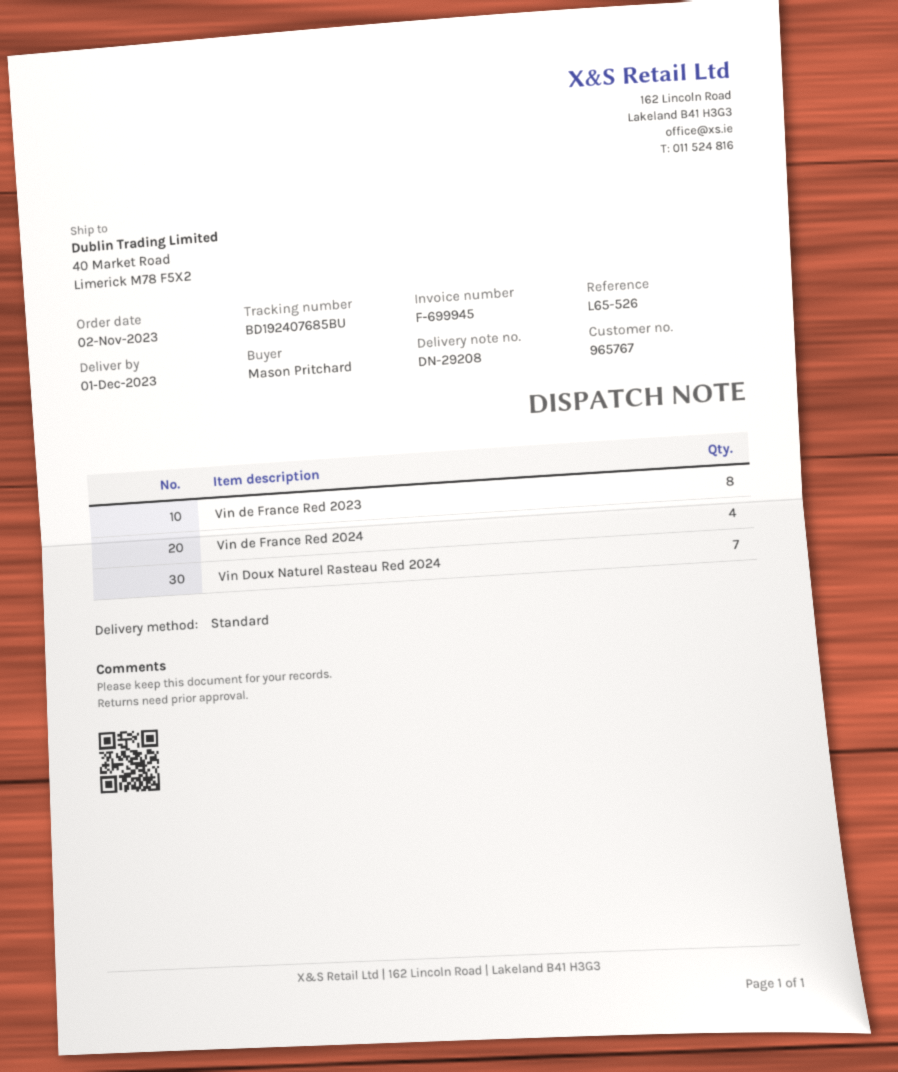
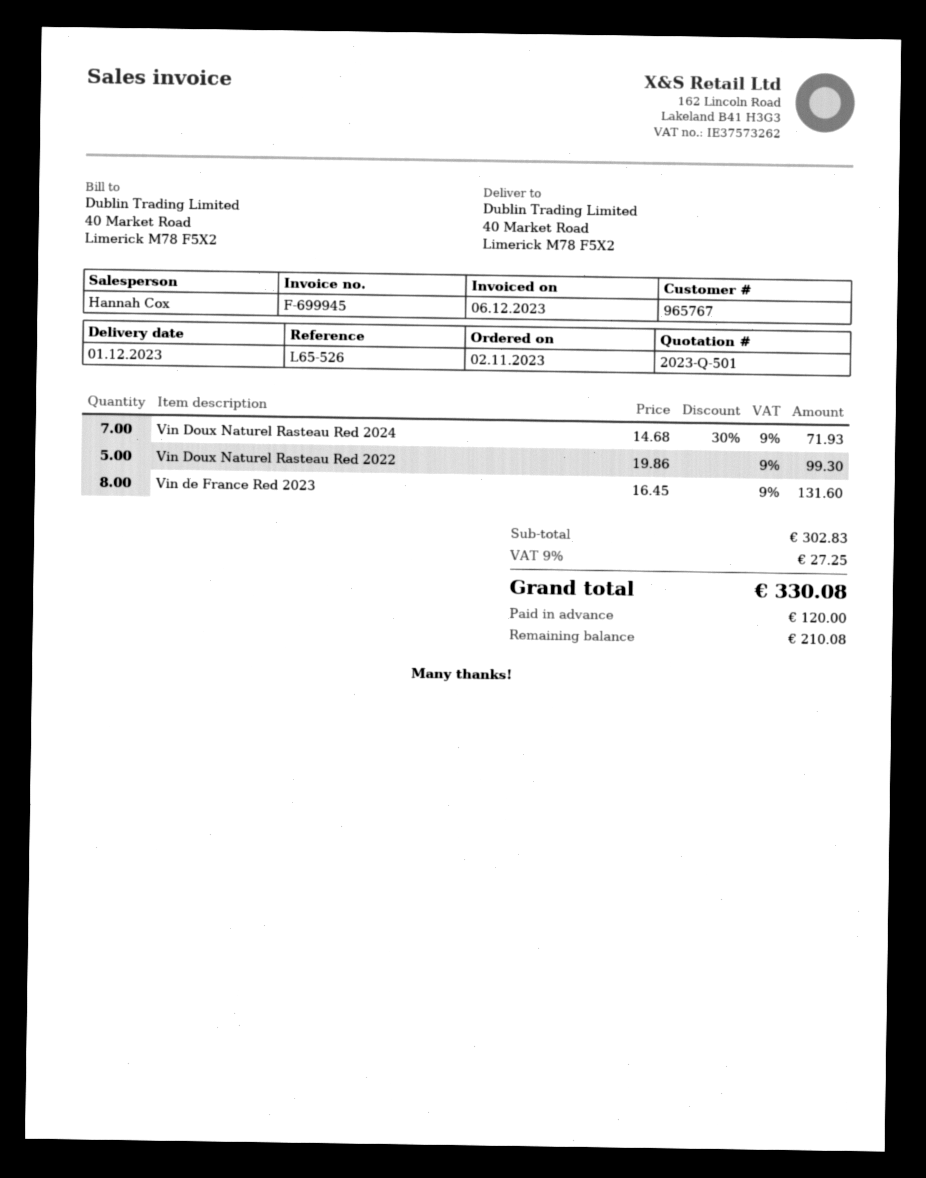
Vin de France Red 2024: 4 -> none
Vin Doux Naturel Rasteau Red 2022: none -> 5

